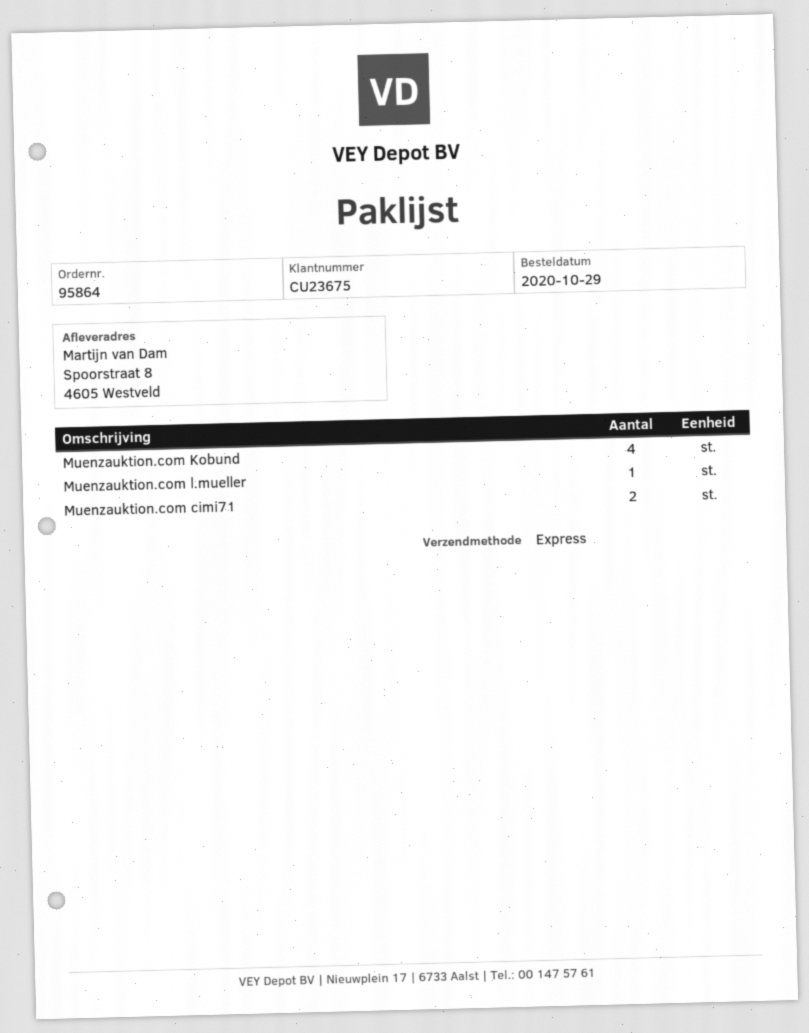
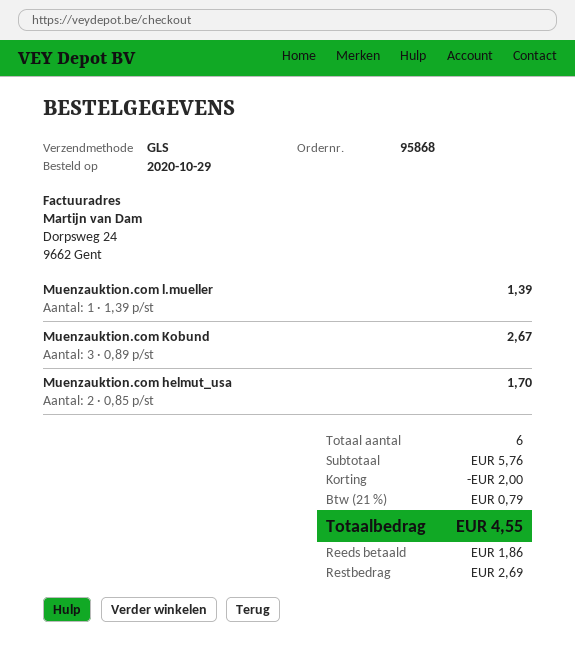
order number: 95864 -> 95868
shipping method: express -> GLS
Muenzauktion.com Kobund: 4 -> 3
Muenzauktion.com cimi71: 2 -> none
Muenzauktion.com helmut_usa: none -> 2

